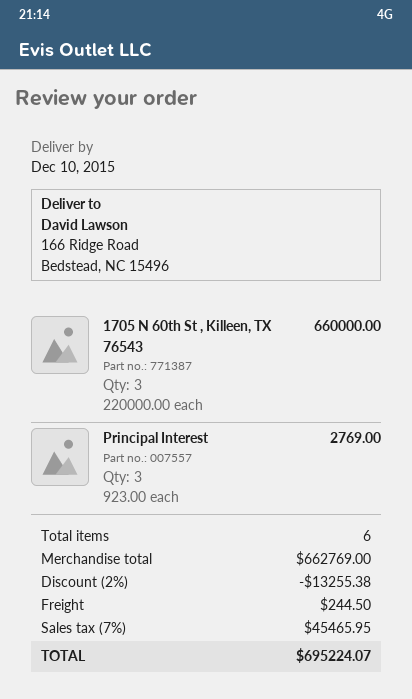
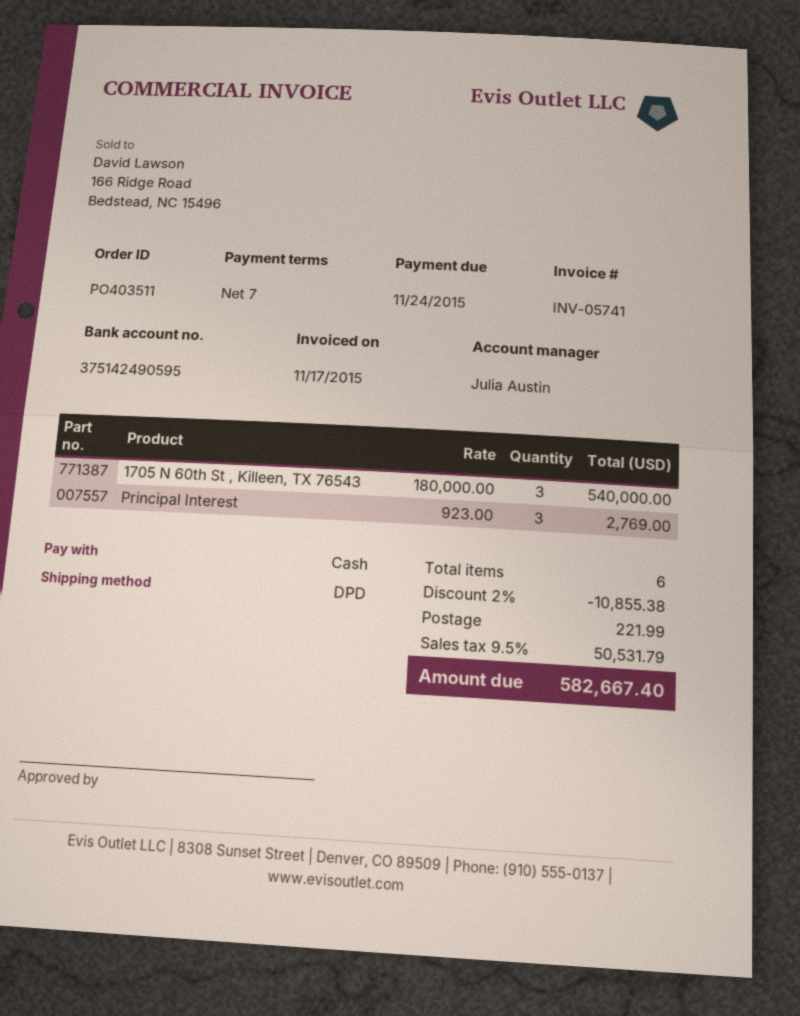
1705 N 60th St , Killeen, TX 76543: 3 x 220000.00 = 660000.00 -> 3 x 180000.00 = 540000.00
discount: 2% = 13255.38 -> 2% = 10855.38
shipping: 244.50 -> 221.99
tax: 7% = 45465.95 -> 9.5% = 50531.79
total: 695224.07 -> 582667.40

